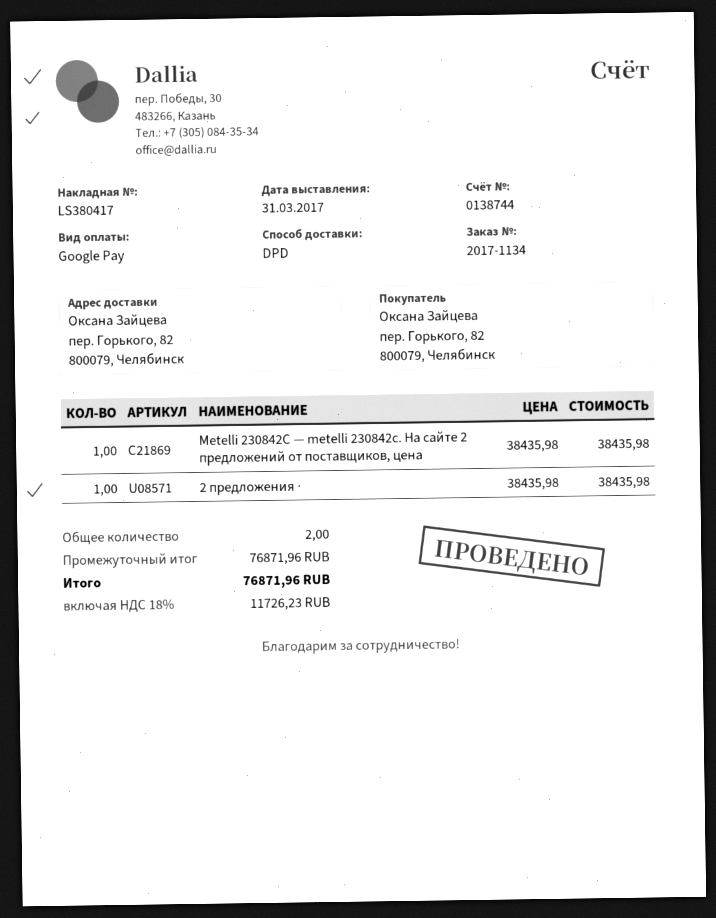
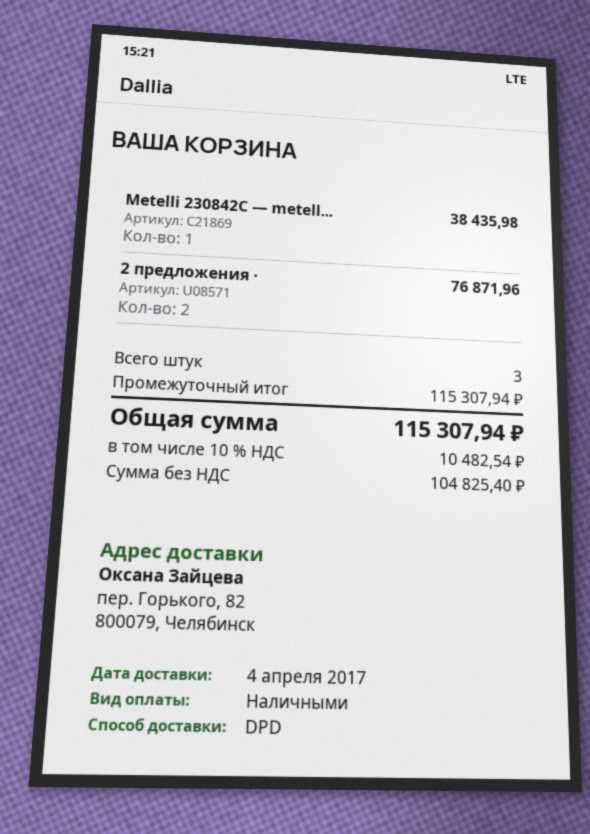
payment method: Google Pay -> cash
2 предложения ·: 1 for 38435.98 -> 2 for 76871.96
total quantity: 2 -> 3
subtotal: 76871.96 -> 115307.94
tax: 18% = 11726.23 -> 10% = 10482.54
total: 76871.96 -> 115307.94

